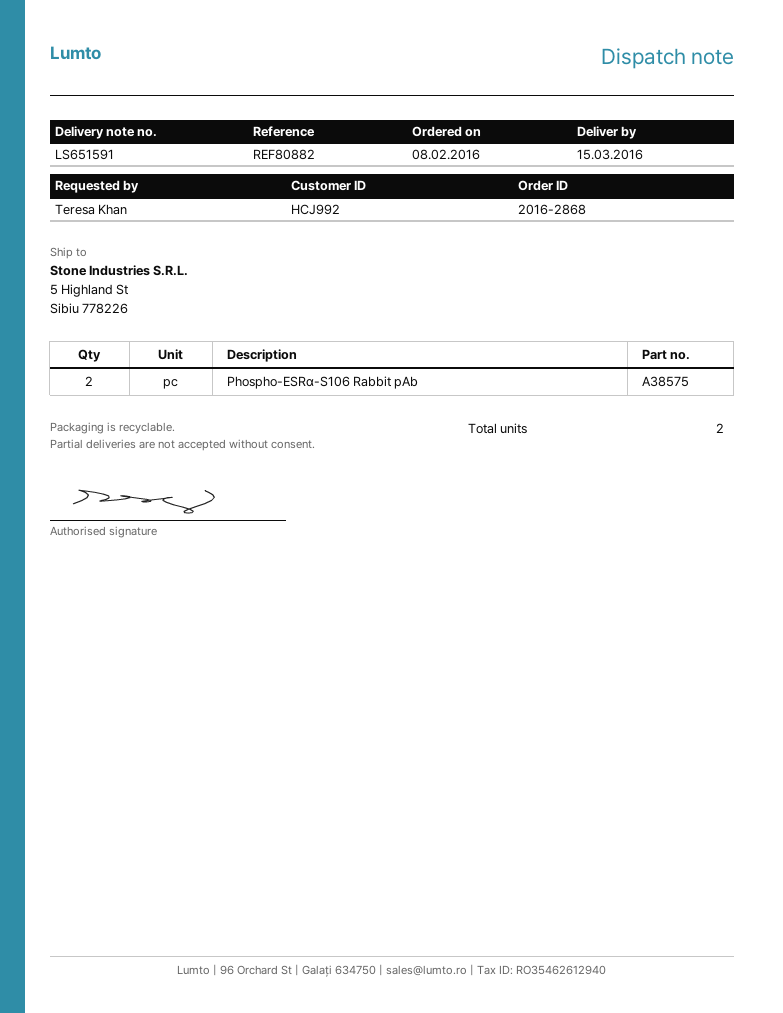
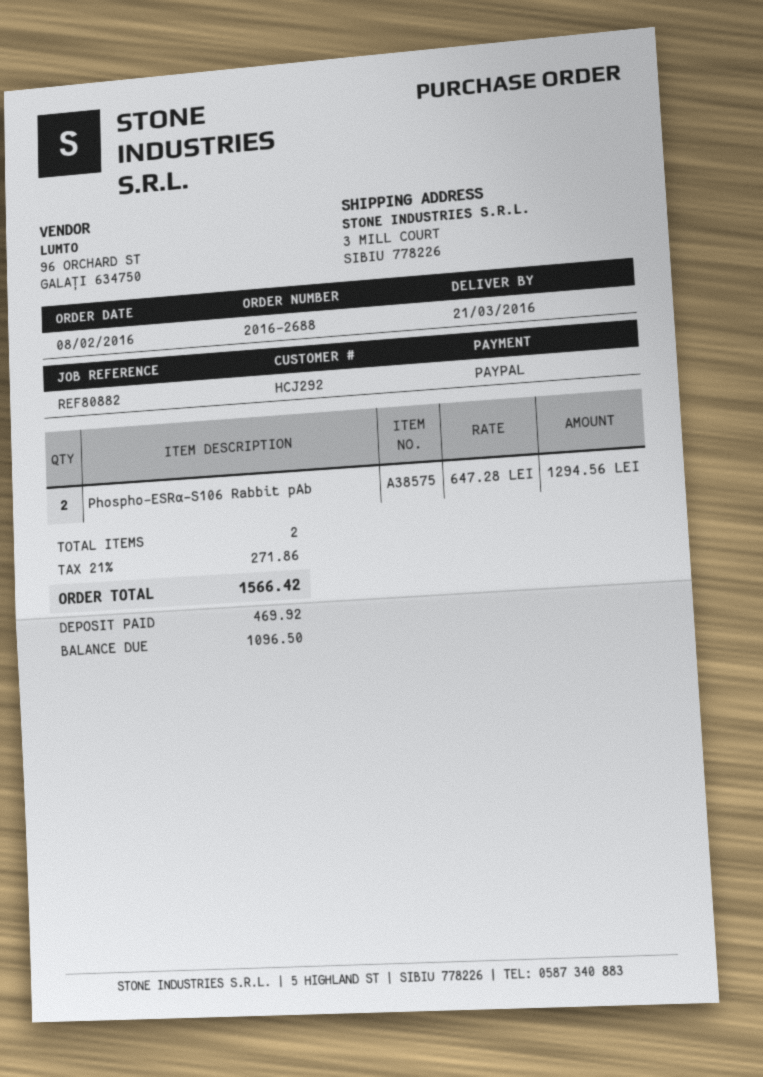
order number: 2016-2868 -> 2016-2688
delivery date: 2016-03-15 -> 2016-03-21
customer number: HCJ992 -> HCJ292
ship to: 5 Highland St, Sibiu 778226 -> 3 MILL COURT, SIBIU 778226

